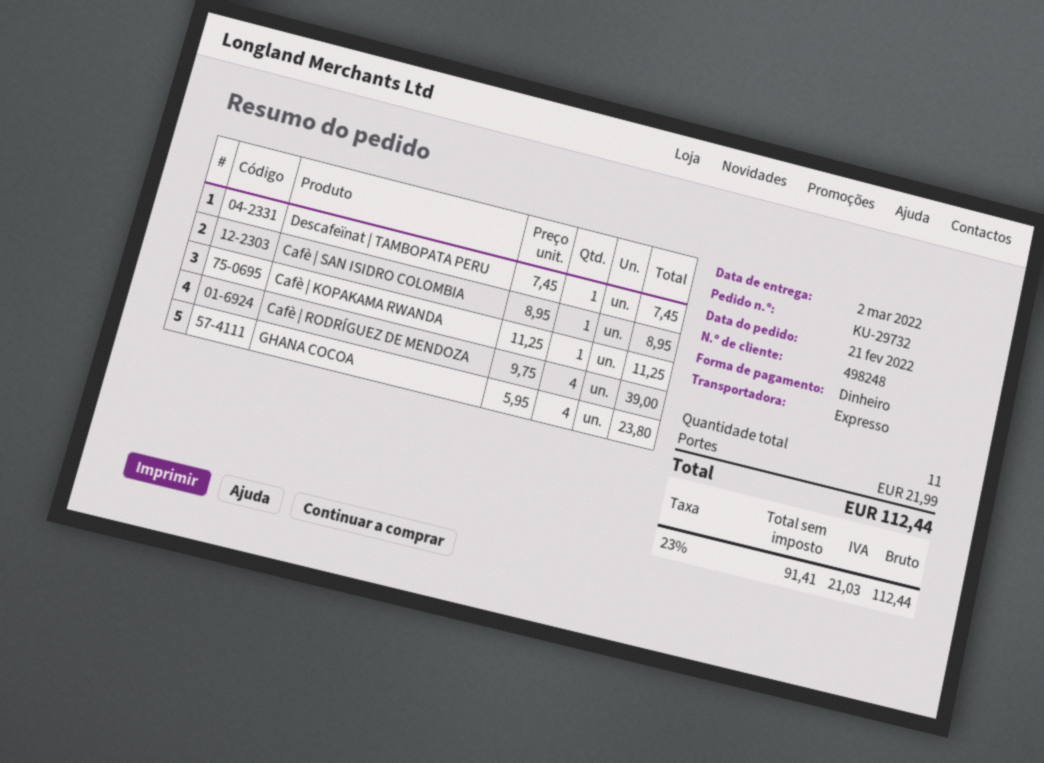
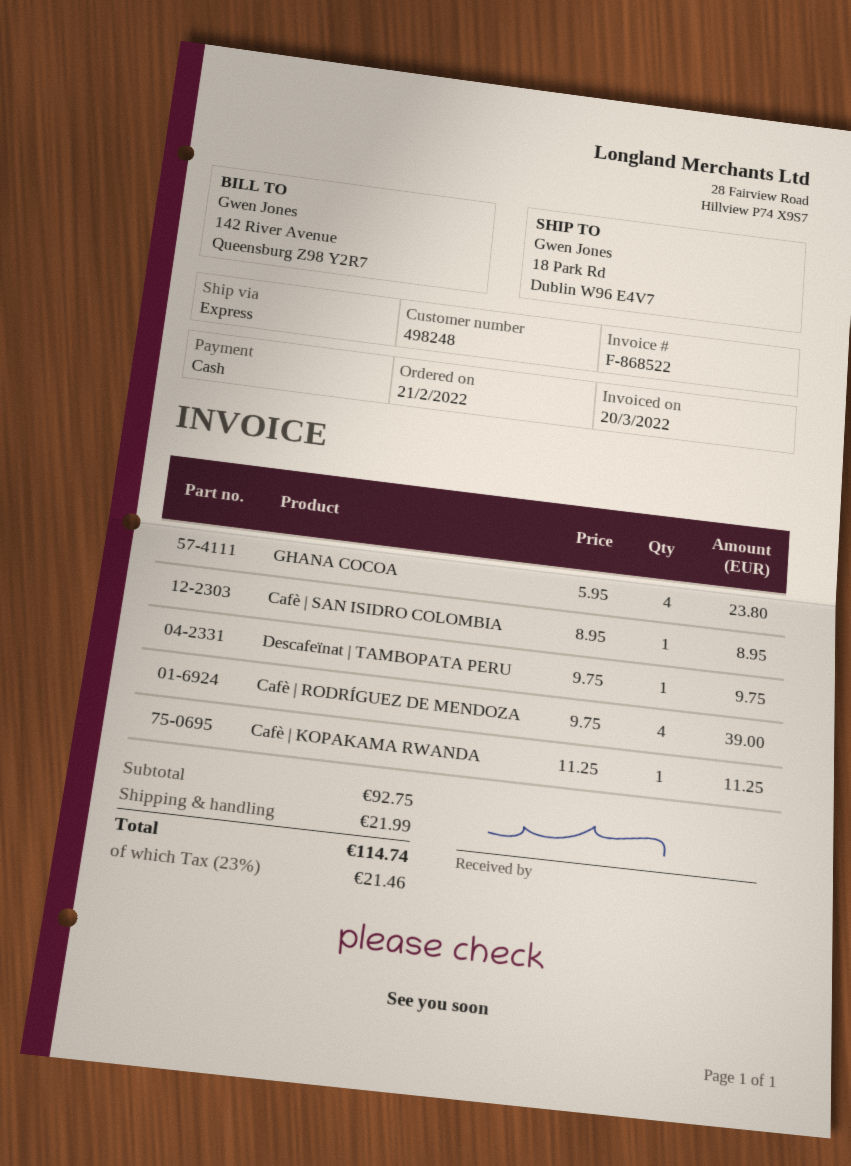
Descafeïnat | TAMBOPATA PERU: 1 x 7.45 = 7.45 -> 1 x 9.75 = 9.75
tax: 23% = 21.03 -> 23% = 21.46
total: 112.44 -> 114.74

